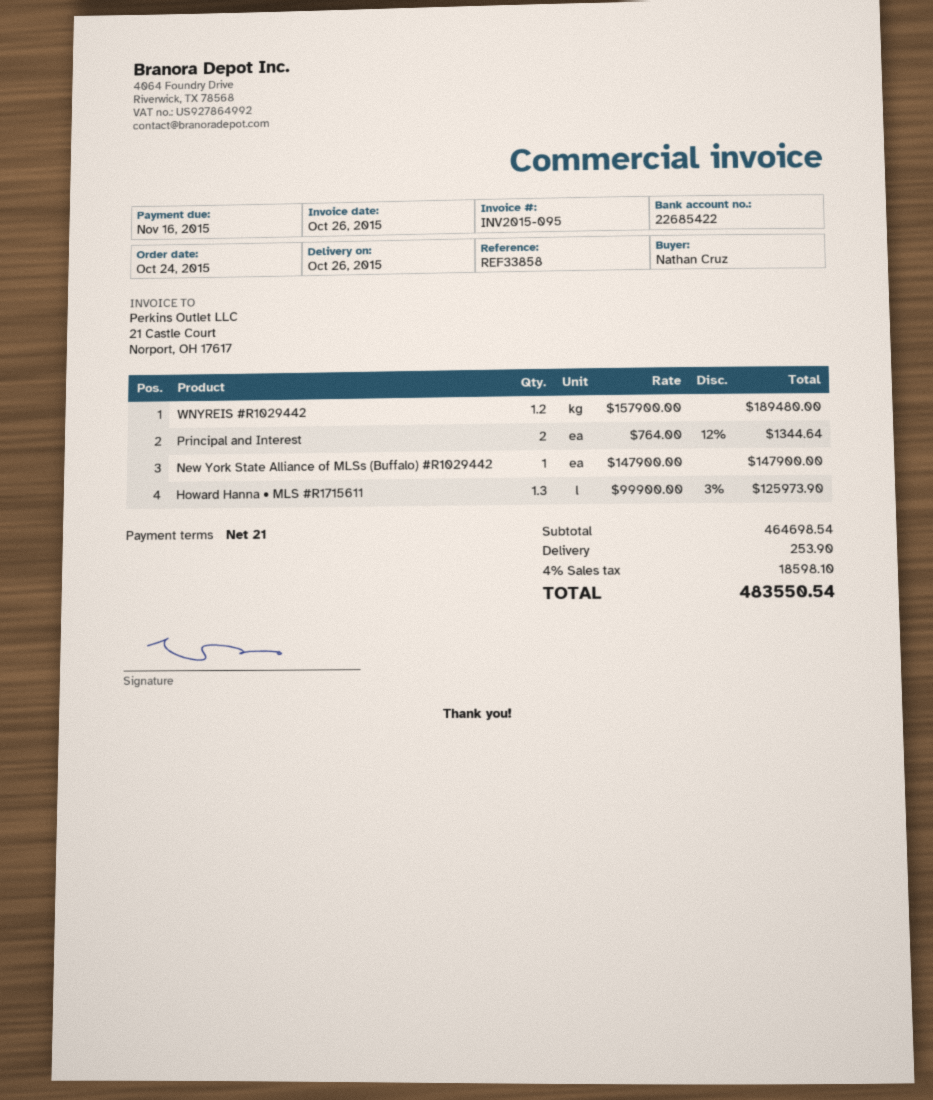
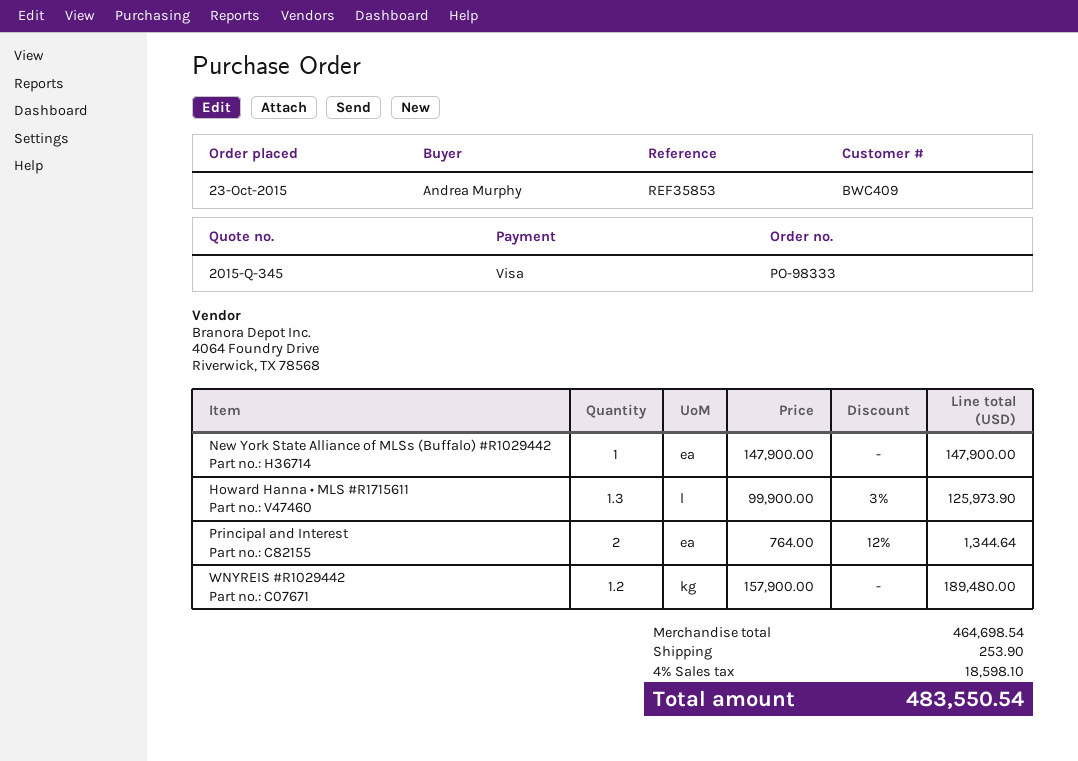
order date: 2015-10-24 -> 2015-10-23
reference: REF33858 -> REF35853
ordered by: Nathan Cruz -> Andrea Murphy

